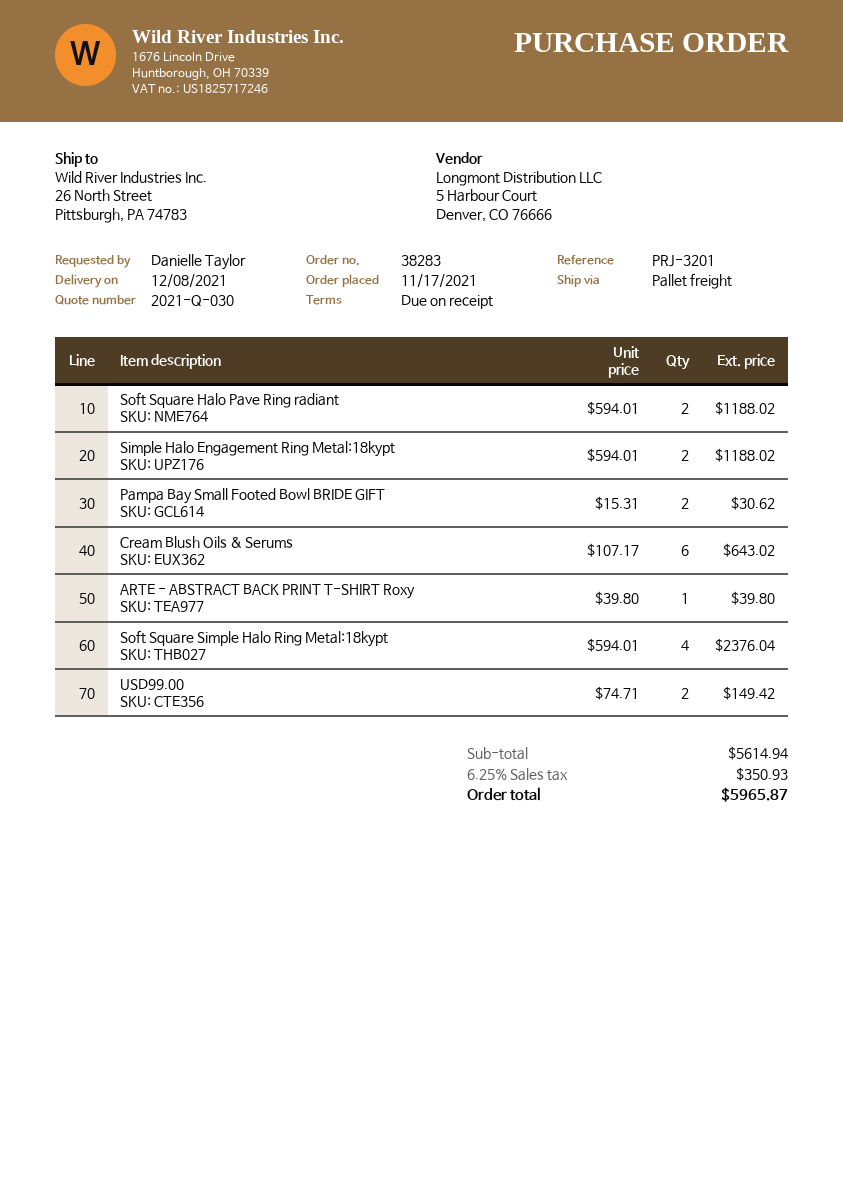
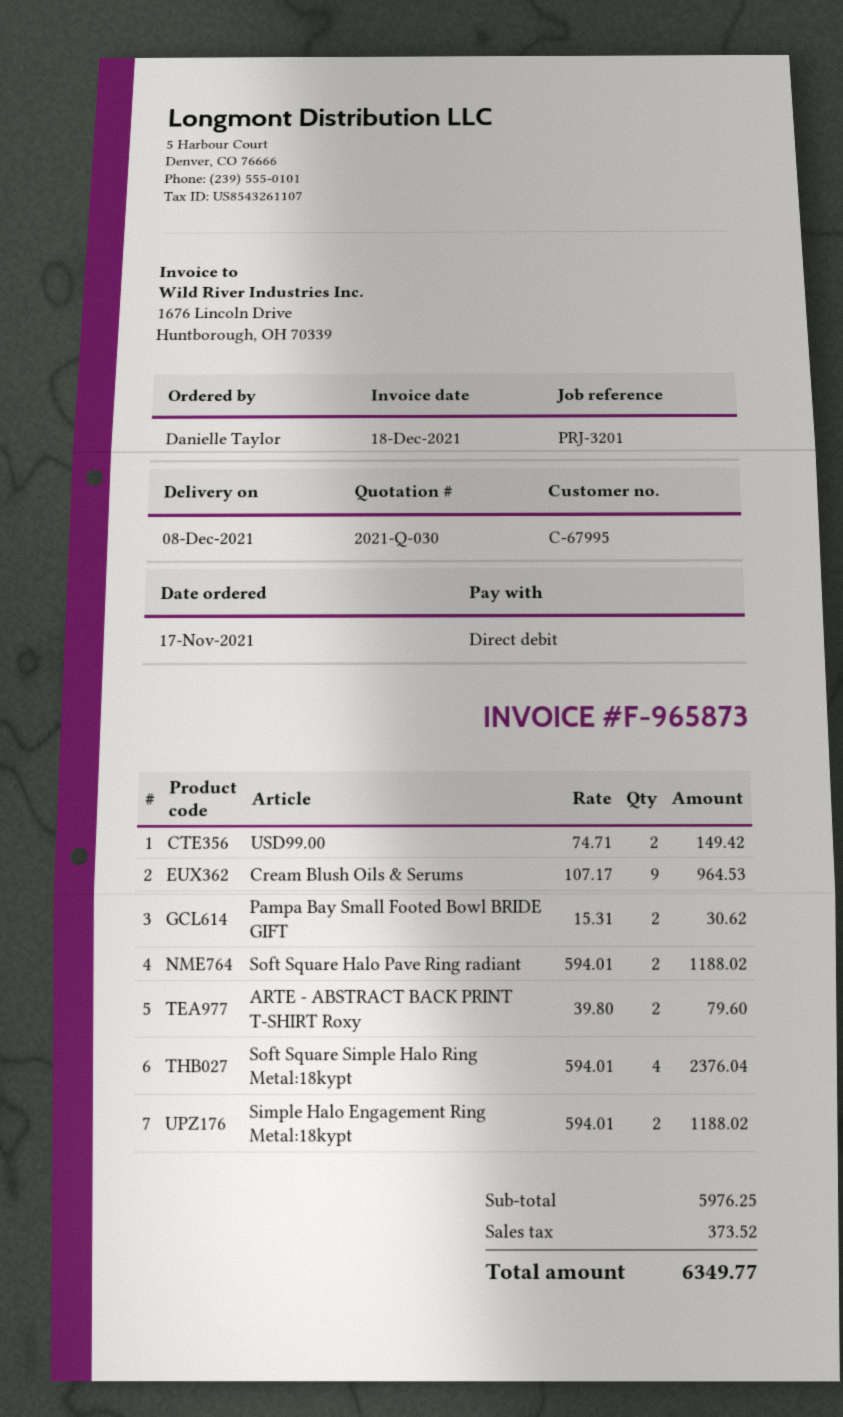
Cream Blush Oils & Serums: 6 x 107.17 = 643.02 -> 9 x 107.17 = 964.53
ARTE - ABSTRACT BACK PRINT T-SHIRT Roxy: 1 x 39.80 = 39.80 -> 2 x 39.80 = 79.60
subtotal: 5614.94 -> 5976.25
tax: 350.93 -> 373.52
total: 5965.87 -> 6349.77

